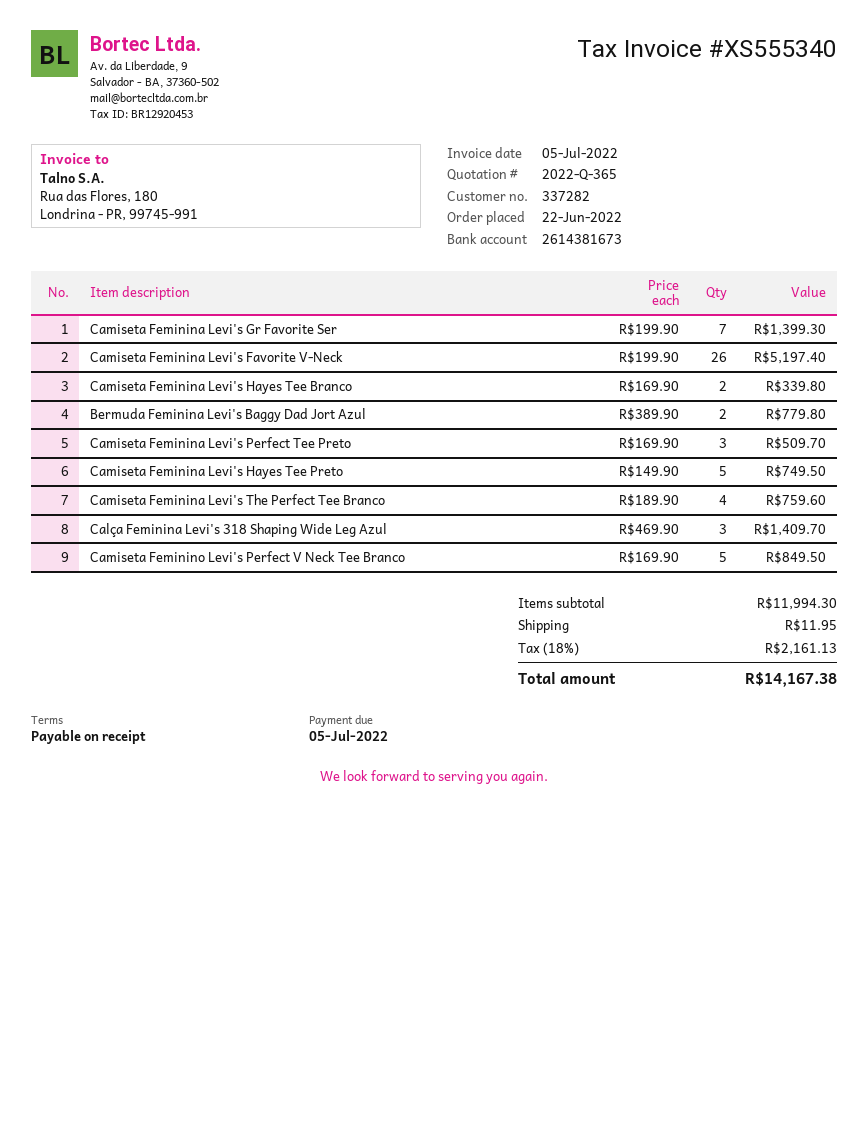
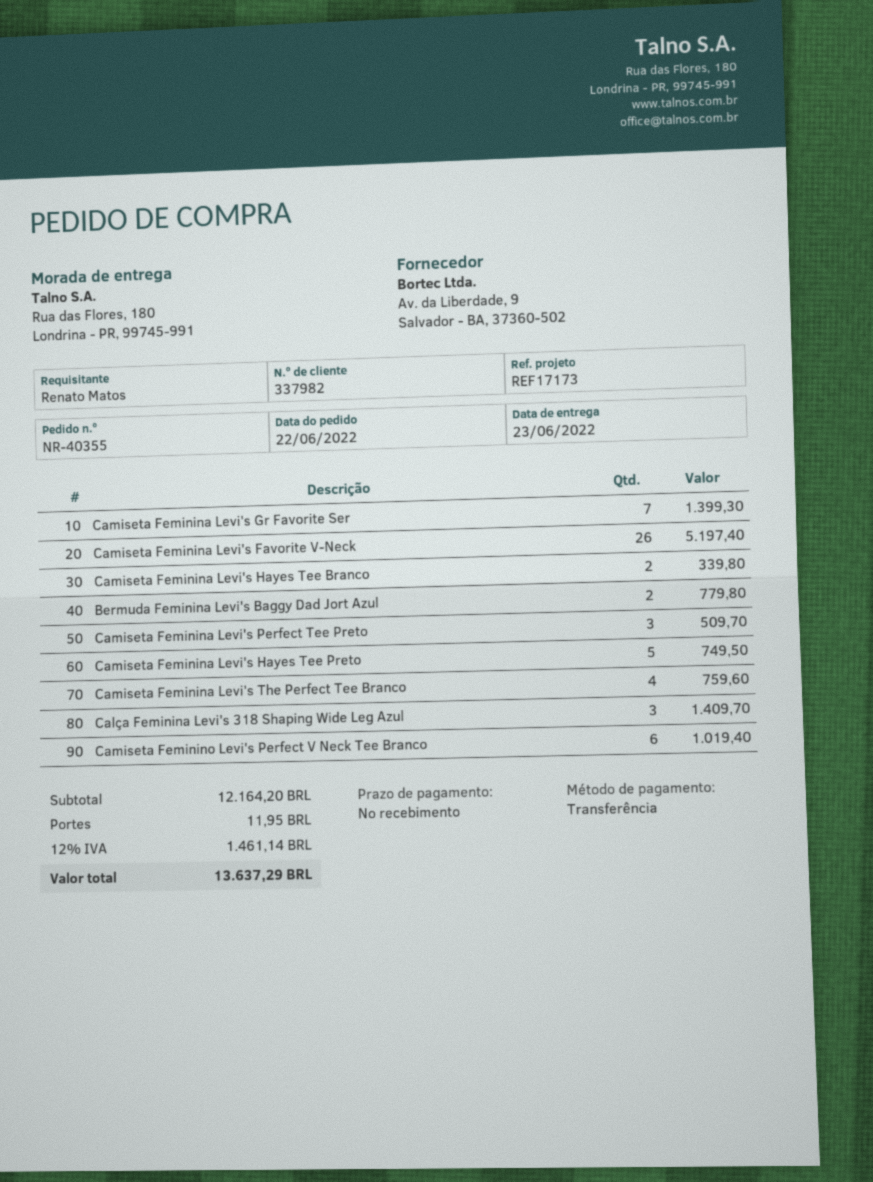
customer number: 337282 -> 337982
Camiseta Feminino Levi's Perfect V Neck Tee Branco: 5 for 849.50 -> 6 for 1019.40
subtotal: 11994.30 -> 12164.20
tax: 18% = 2161.13 -> 12% = 1461.14
total: 14167.38 -> 13637.29

